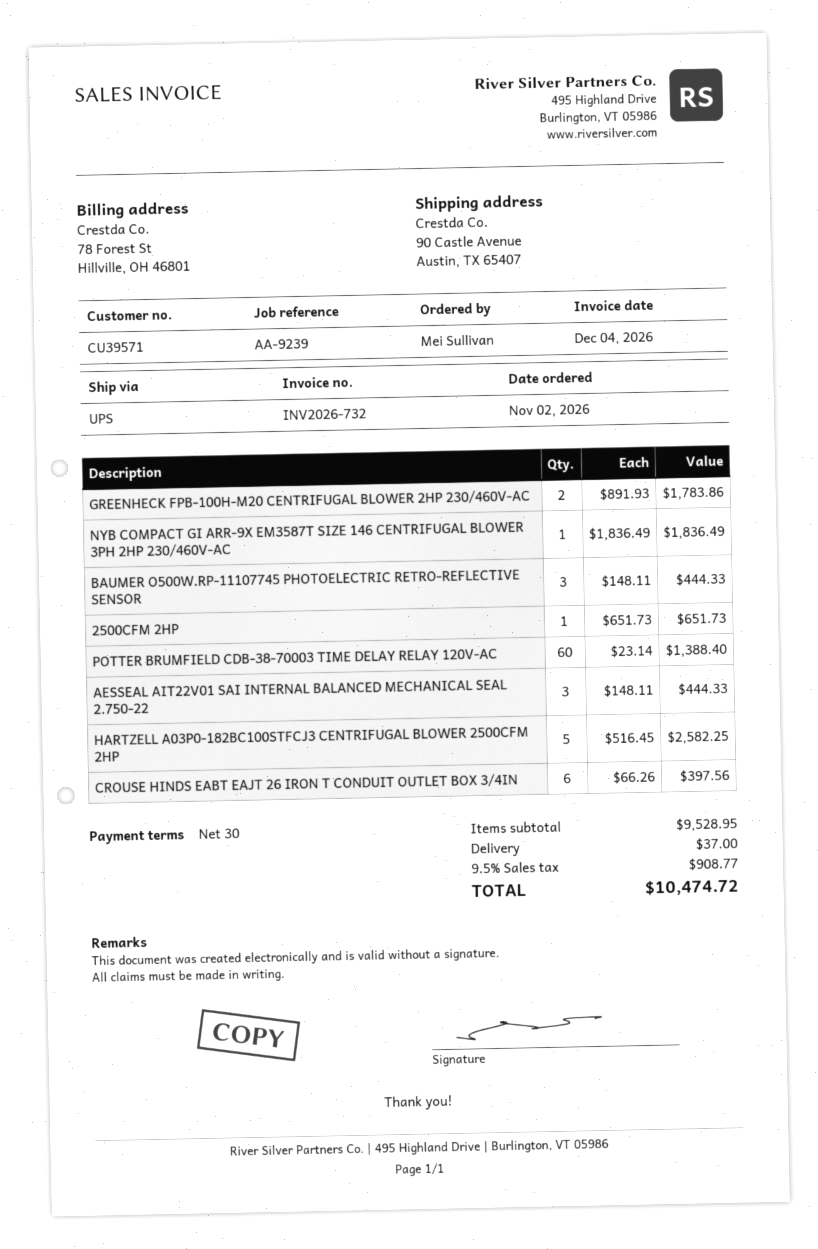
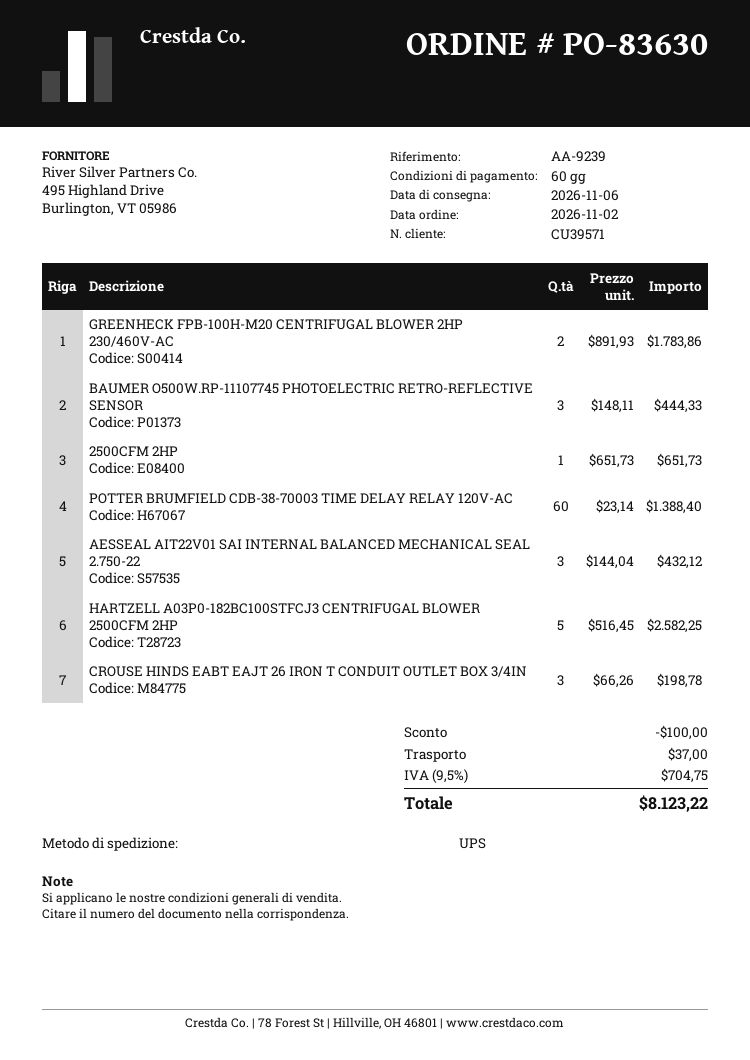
payment terms: 30 days -> 60 days
NYB COMPACT GI ARR-9X EM3587T SIZE 146 CENTRIFUGAL BLOWER 3PH 2HP 230/460V-AC: 1 x 1836.49 = 1836.49 -> none
AESSEAL AIT22V01 SAI INTERNAL BALANCED MECHANICAL SEAL 2.750-22: 3 x 148.11 = 444.33 -> 3 x 144.04 = 432.12
CROUSE HINDS EABT EAJT 26 IRON T CONDUIT OUTLET BOX 3/4IN: 6 x 66.26 = 397.56 -> 3 x 66.26 = 198.78
discount: none -> 100.00
tax: 9.5% = 908.77 -> 9.5% = 704.75
total: 10474.72 -> 8123.22

